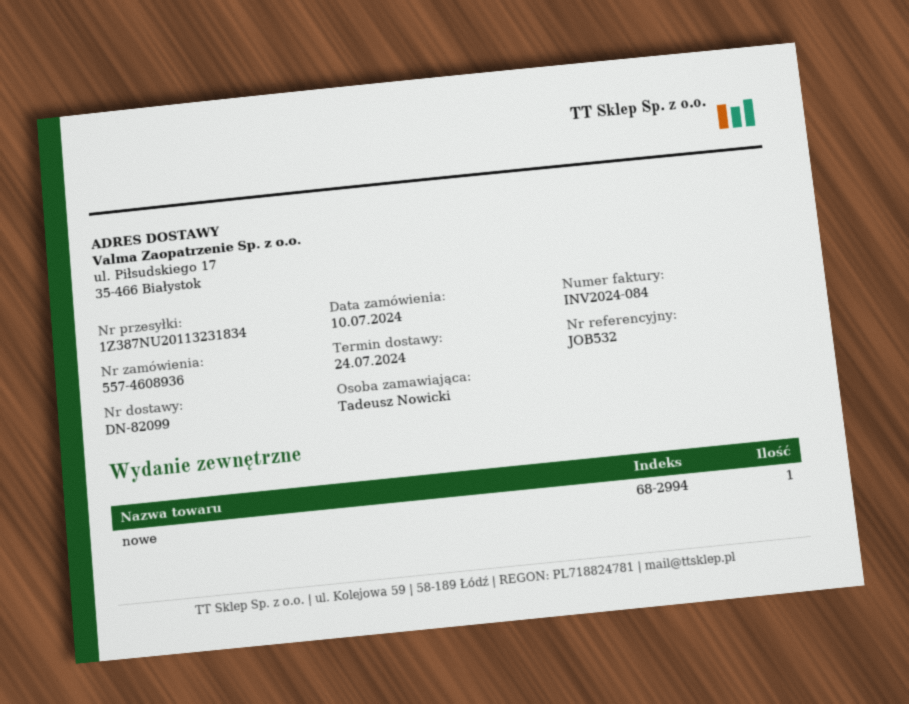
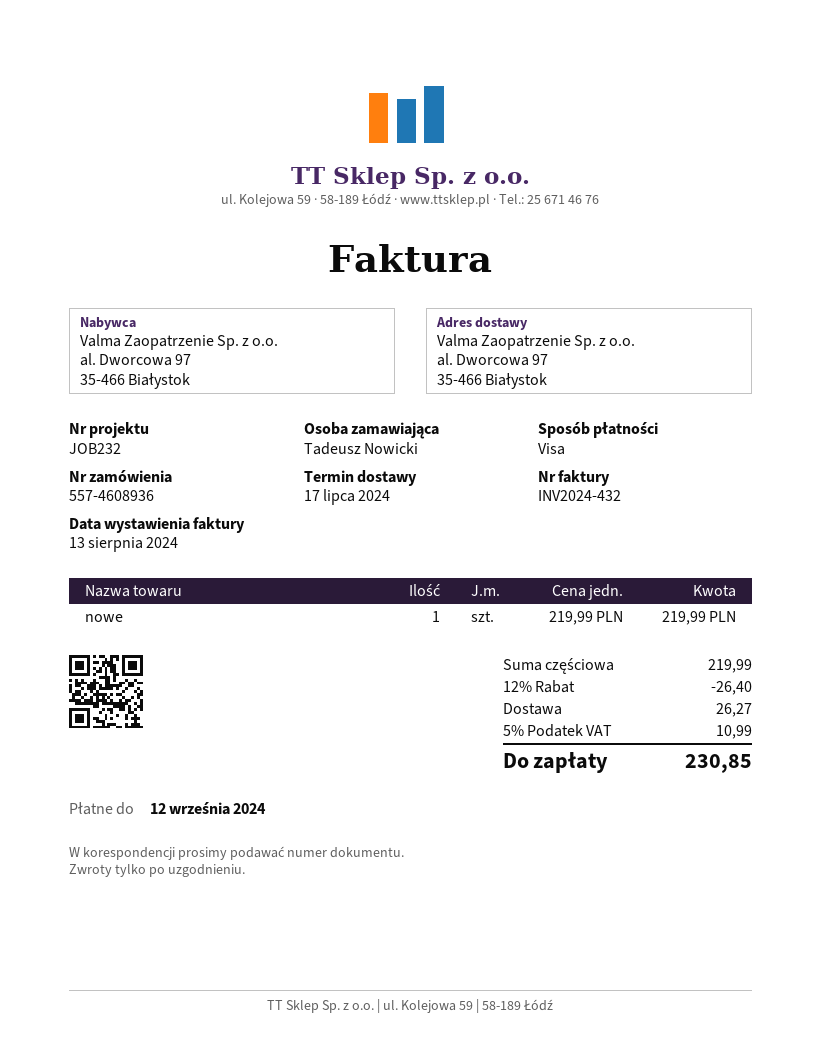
delivery date: 2024-07-24 -> 2024-07-17
invoice number: INV2024-084 -> INV2024-432
reference: JOB532 -> JOB232
ship to: ul. Piłsudskiego 17, 35-466 Białystok -> al. Dworcowa 97, 35-466 Białystok

